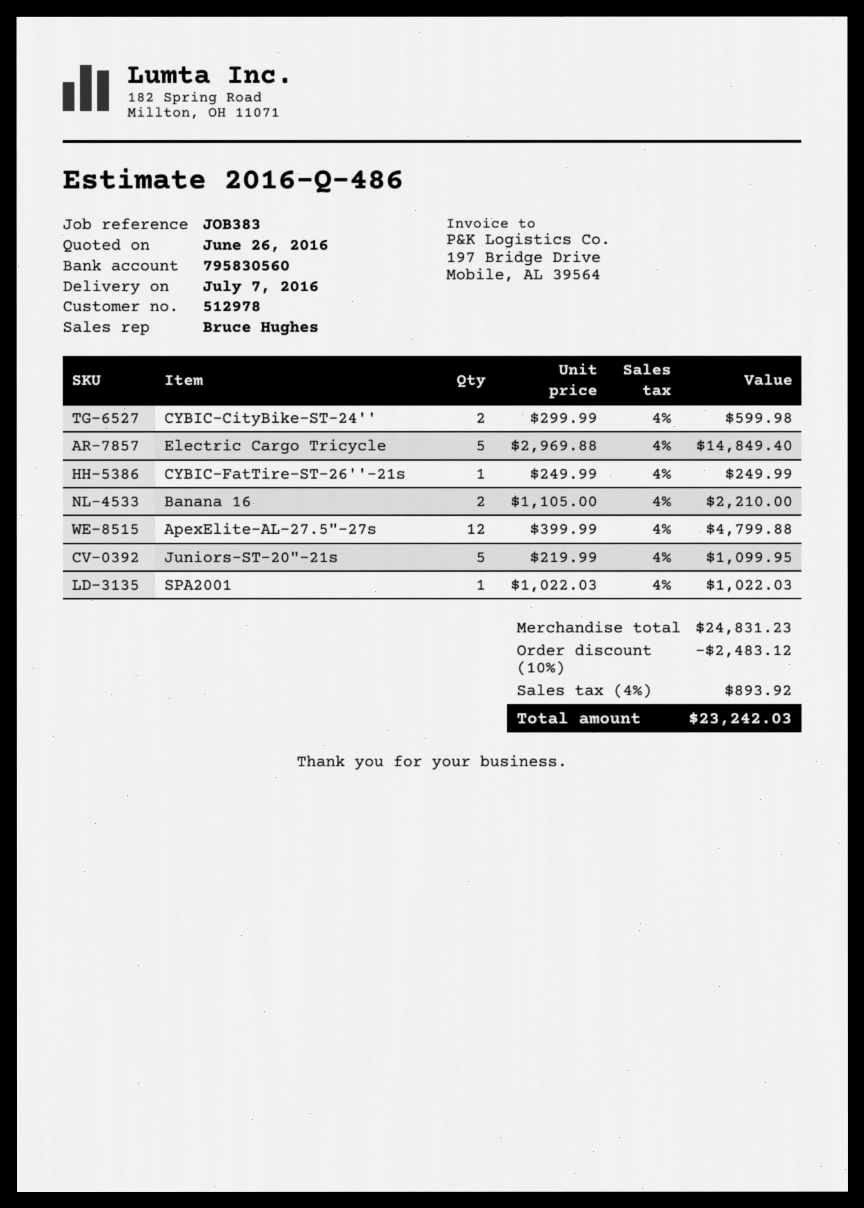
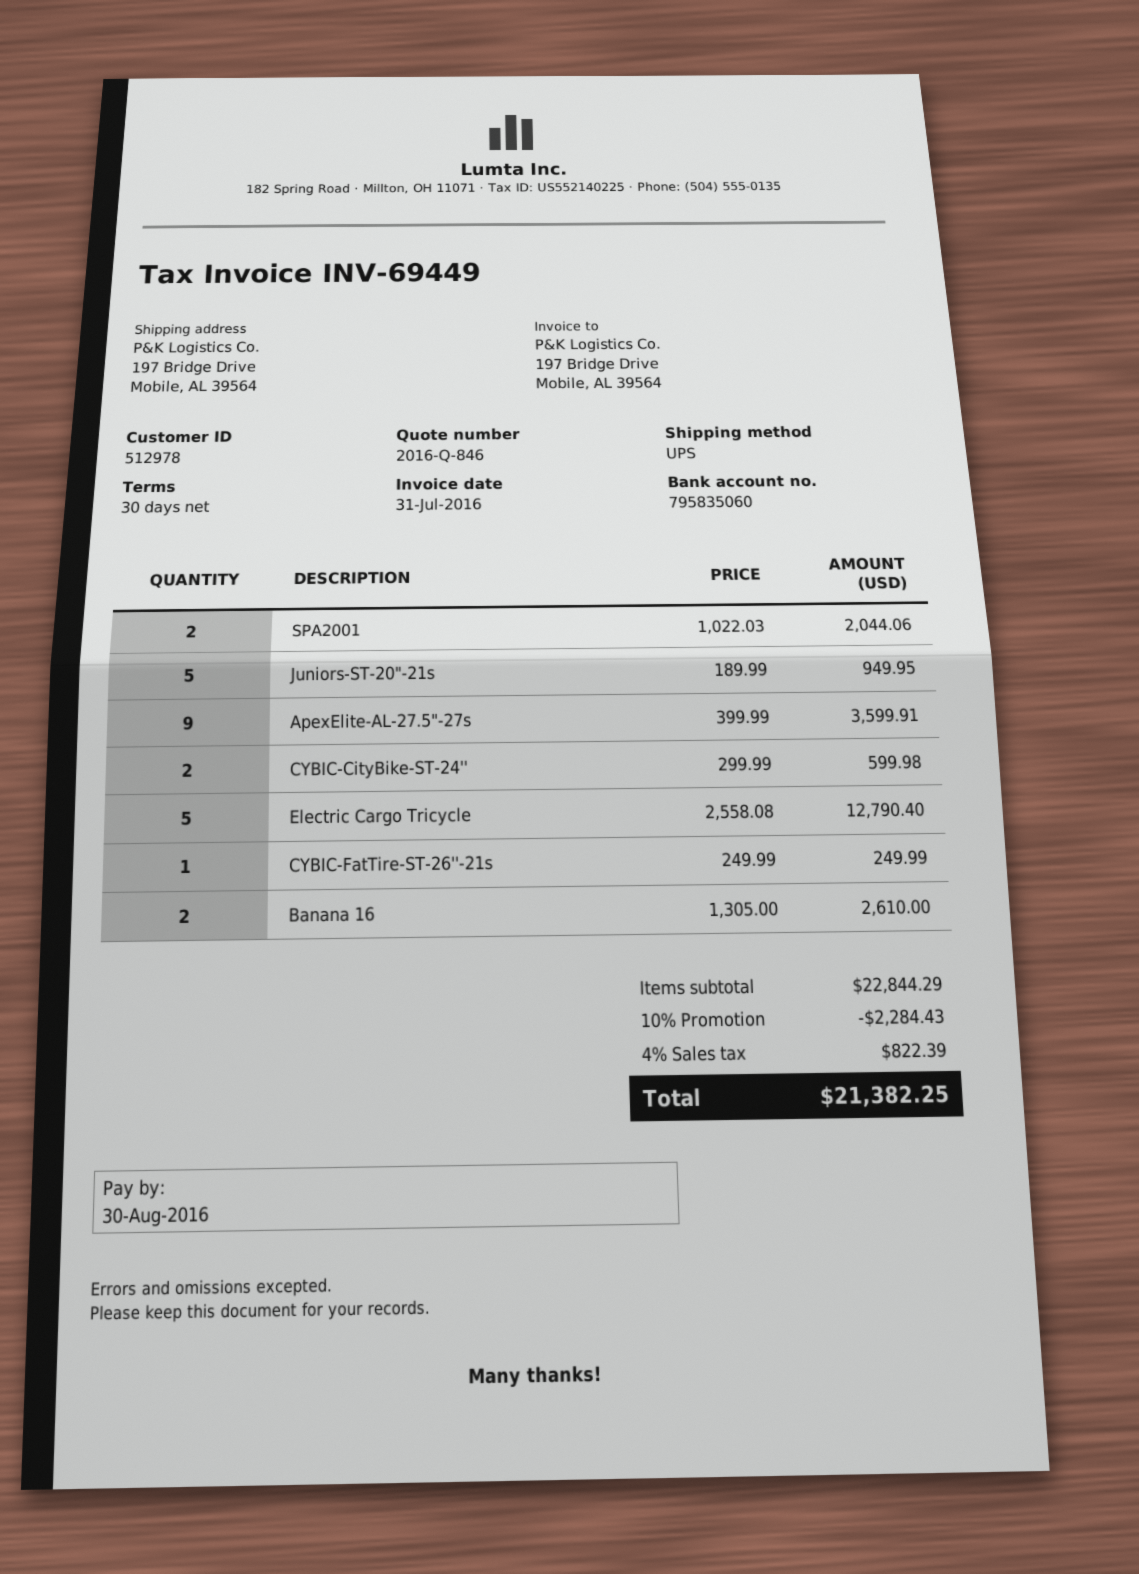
quote number: 2016-Q-486 -> 2016-Q-846
bank account: 795830560 -> 795835060
Electric Cargo Tricycle: 5 x 2969.88 = 14849.40 -> 5 x 2558.08 = 12790.40
Banana 16: 2 x 1105.00 = 2210.00 -> 2 x 1305.00 = 2610.00
ApexElite-AL-27.5"-27s: 12 x 399.99 = 4799.88 -> 9 x 399.99 = 3599.91
Juniors-ST-20"-21s: 5 x 219.99 = 1099.95 -> 5 x 189.99 = 949.95
SPA2001: 1 x 1022.03 = 1022.03 -> 2 x 1022.03 = 2044.06
subtotal: 24831.23 -> 22844.29
discount: 10% = 2483.12 -> 10% = 2284.43
tax: 4% = 893.92 -> 4% = 822.39
total: 23242.03 -> 21382.25

